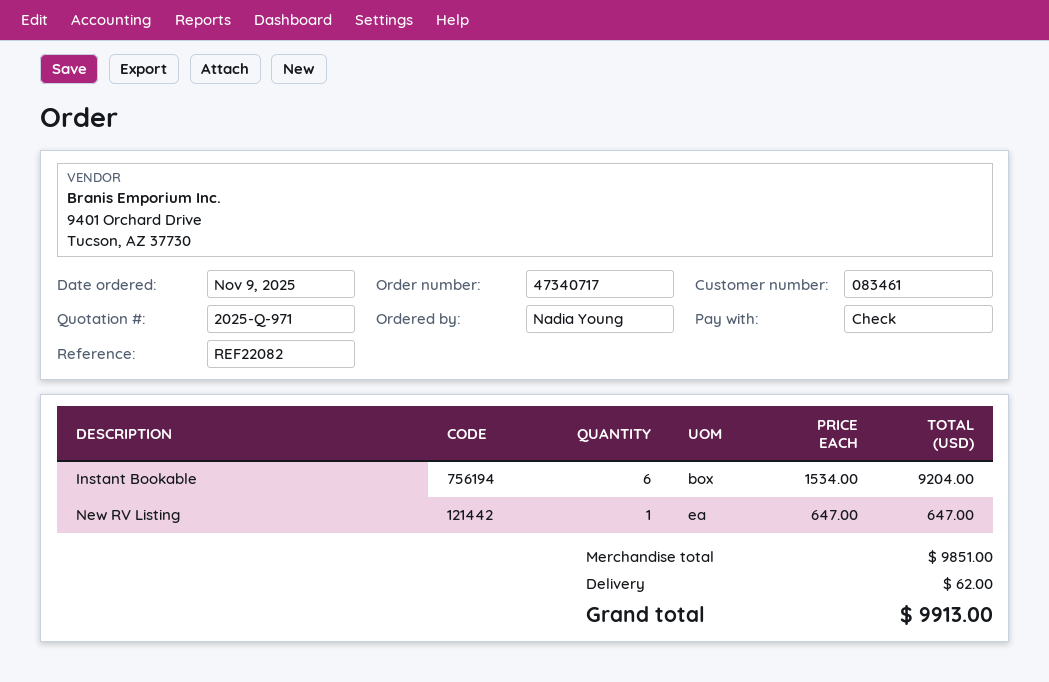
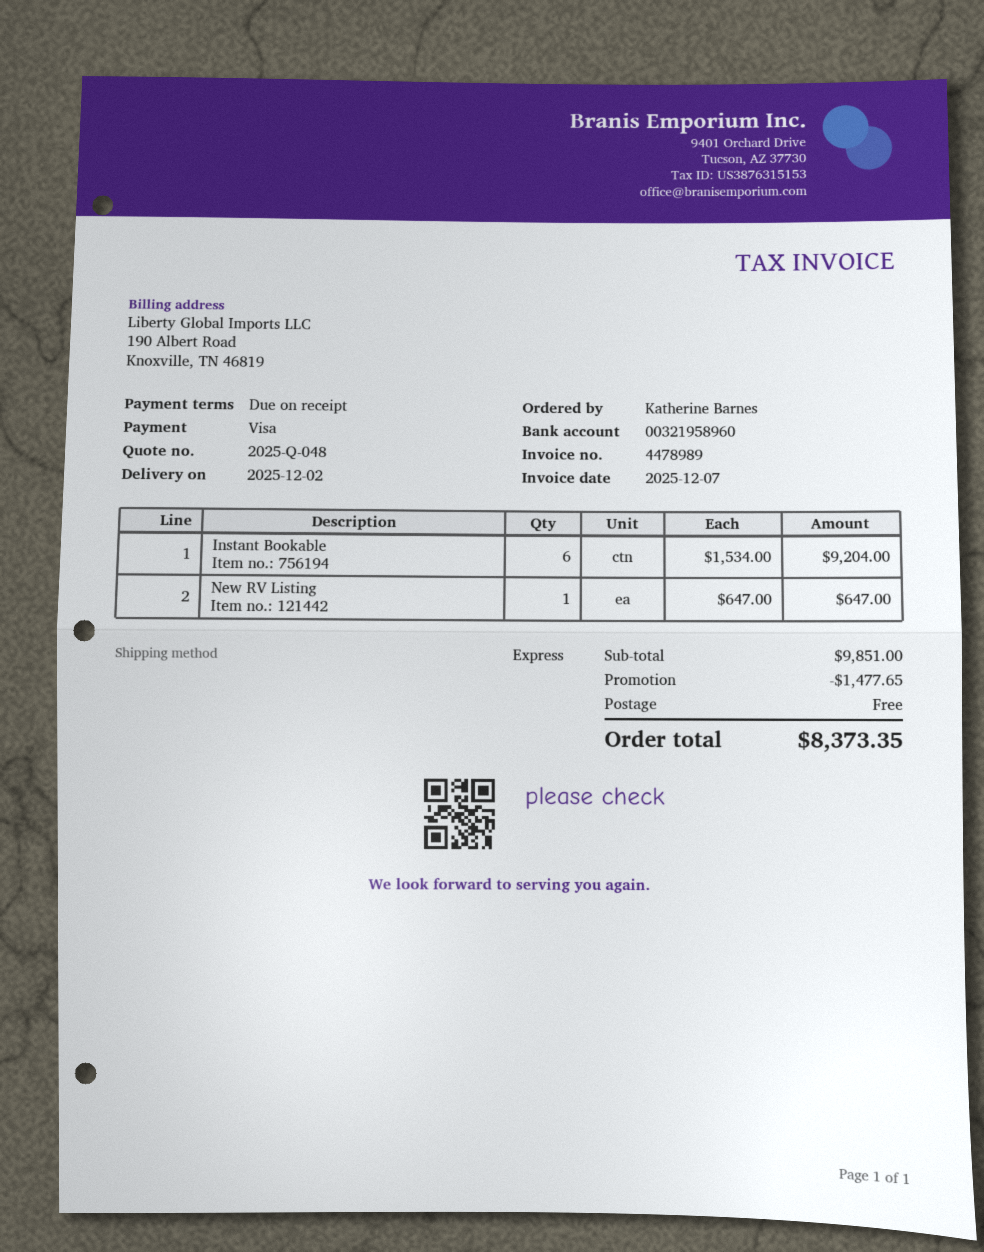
quote number: 2025-Q-971 -> 2025-Q-048
ordered by: Nadia Young -> Katherine Barnes
payment method: cheque -> Visa
discount: none -> 1477.65
shipping: 62.00 -> 0.00
total: 9913.00 -> 8373.35

